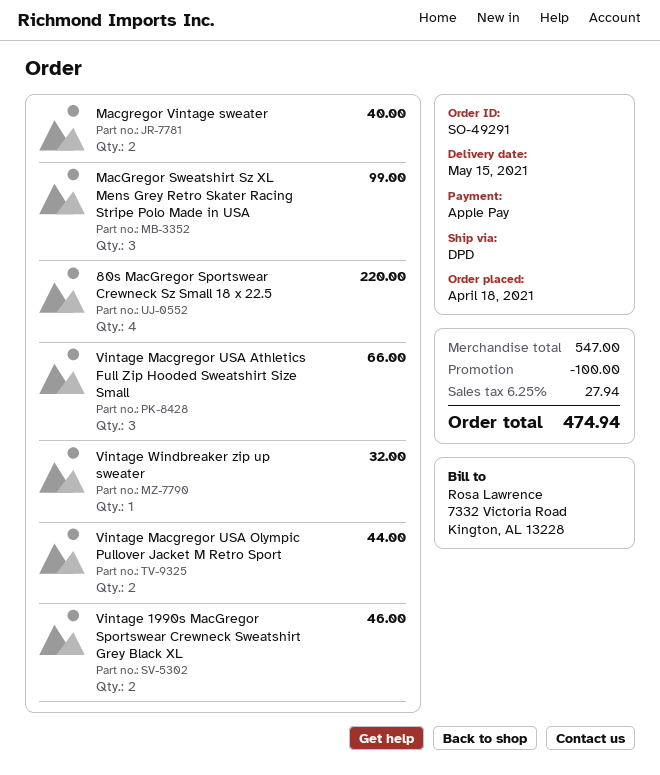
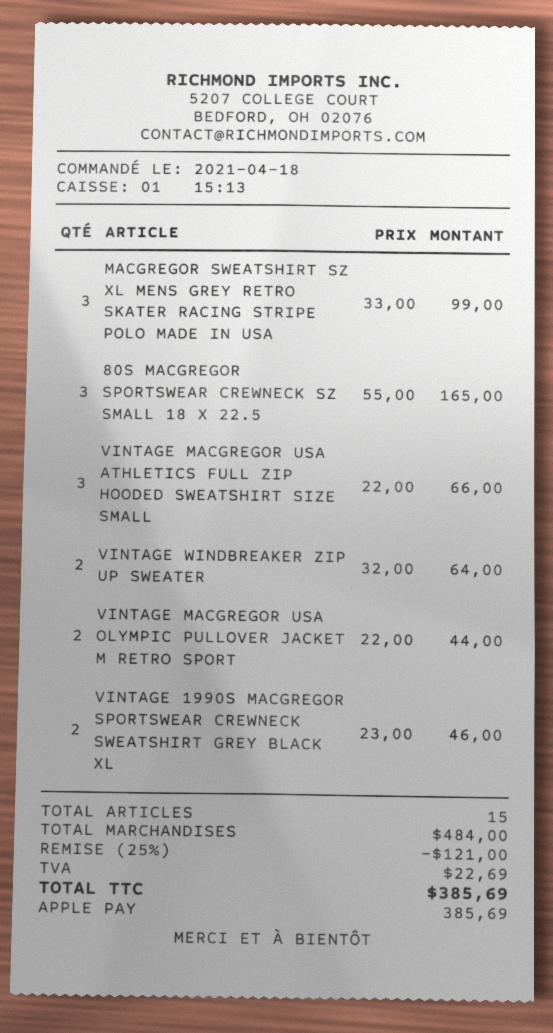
Macgregor Vintage sweater: 2 for 40.00 -> none
80s MacGregor Sportswear Crewneck Sz Small 18 x 22.5: 4 for 220.00 -> 3 for 165.00
Vintage Windbreaker zip up sweater: 1 for 32.00 -> 2 for 64.00
subtotal: 547.00 -> 484.00
discount: 100.00 -> 121.00
tax: 27.94 -> 22.69
total: 474.94 -> 385.69

